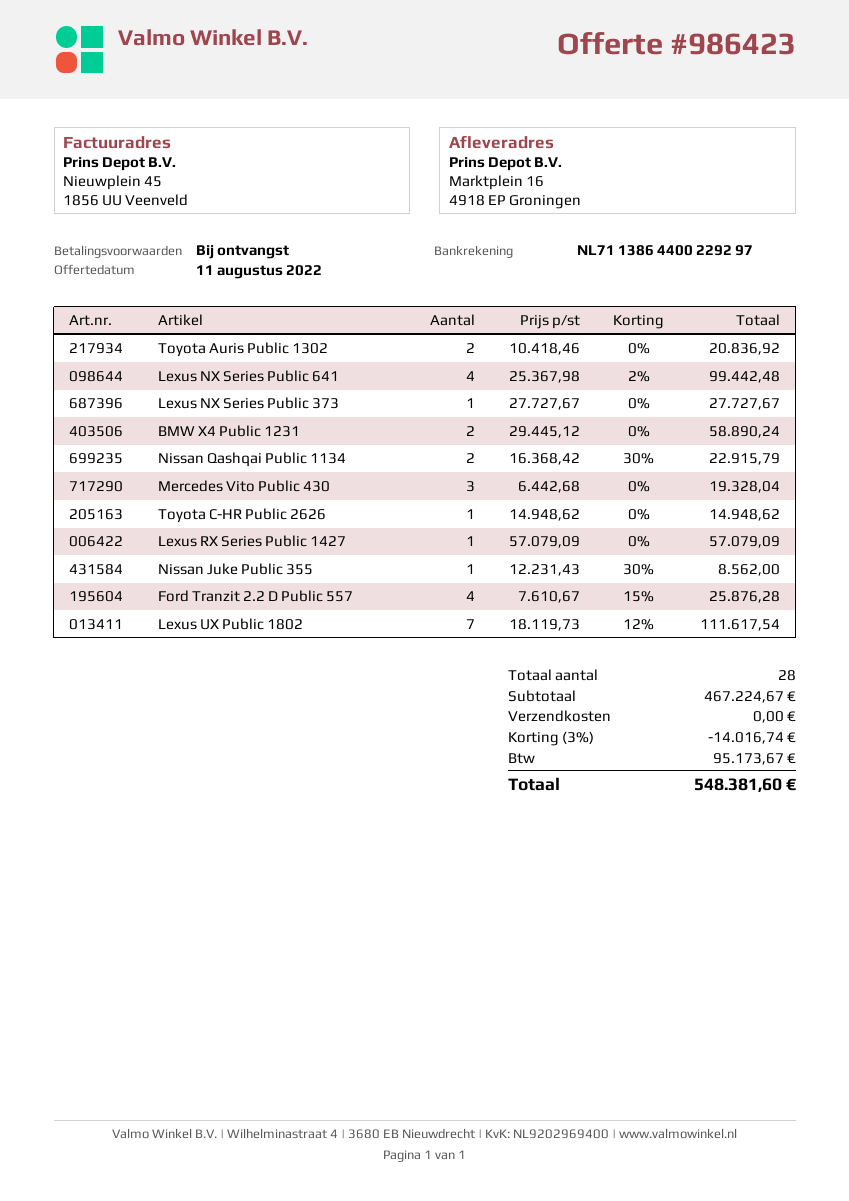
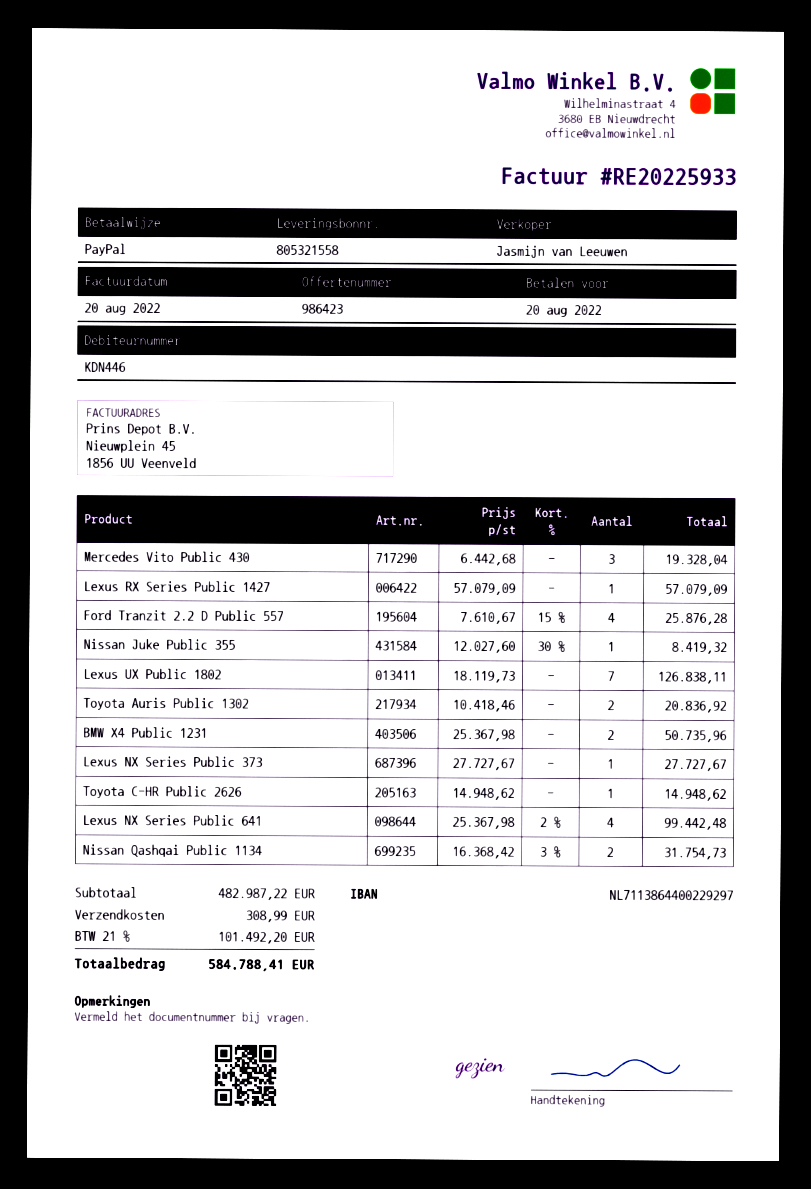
BMW X4 Public 1231: 2 x 29445.12 = 58890.24 -> 2 x 25367.98 = 50735.96
Nissan Qashqai Public 1134: 2 x 16368.42 - 30% = 22915.79 -> 2 x 16368.42 - 3% = 31754.73
Nissan Juke Public 355: 1 x 12231.43 - 30% = 8562.00 -> 1 x 12027.60 - 30% = 8419.32
Lexus UX Public 1802: 7 x 18119.73 - 12% = 111617.54 -> 7 x 18119.73 = 126838.11
subtotal: 467224.67 -> 482987.22
discount: 3% = 14016.74 -> none
shipping: 0.00 -> 308.99
tax: 95173.67 -> 101492.20
total: 548381.60 -> 584788.41

